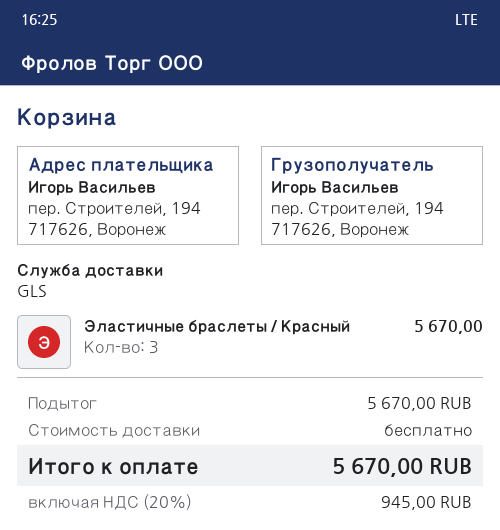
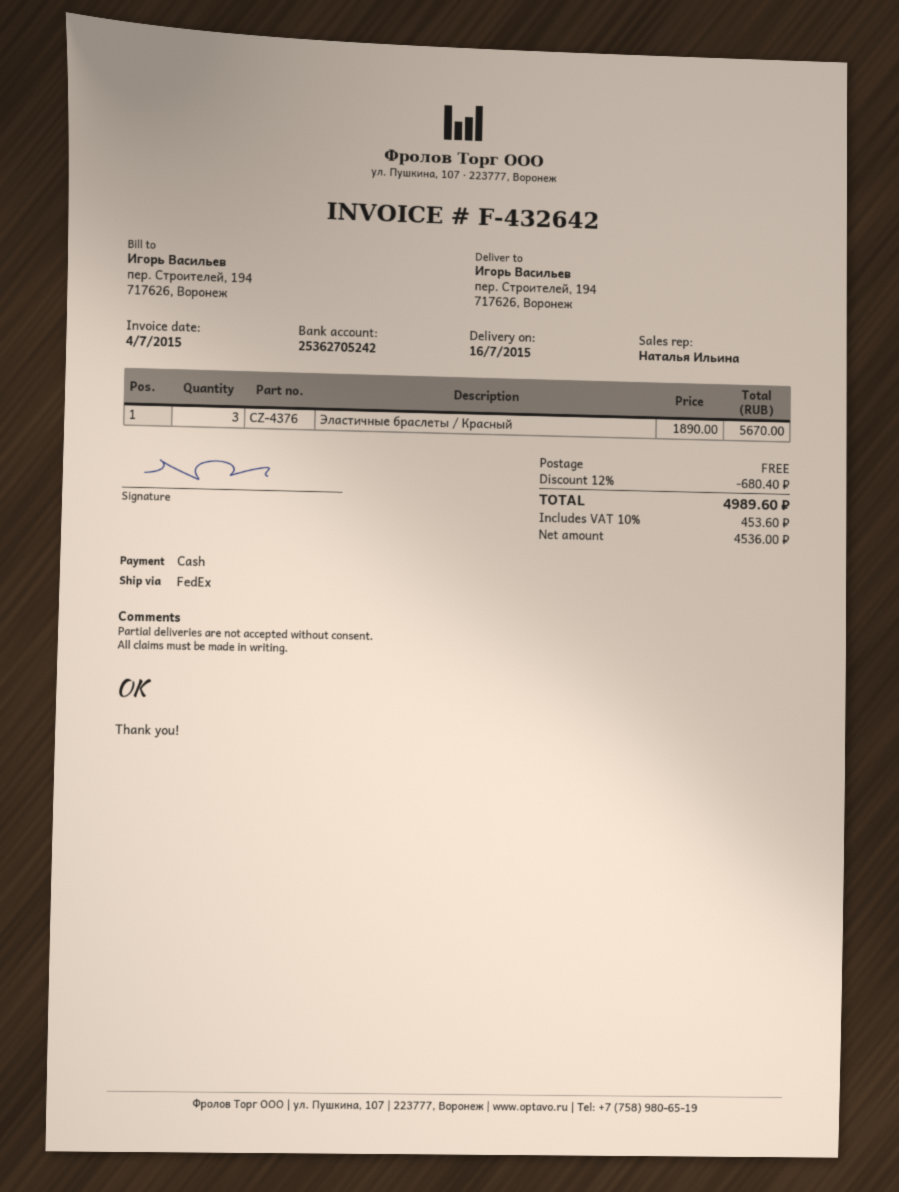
shipping method: GLS -> FedEx
discount: none -> 12% = 680.40
tax: 20% = 945.00 -> 10% = 453.60
total: 5670.00 -> 4989.60

